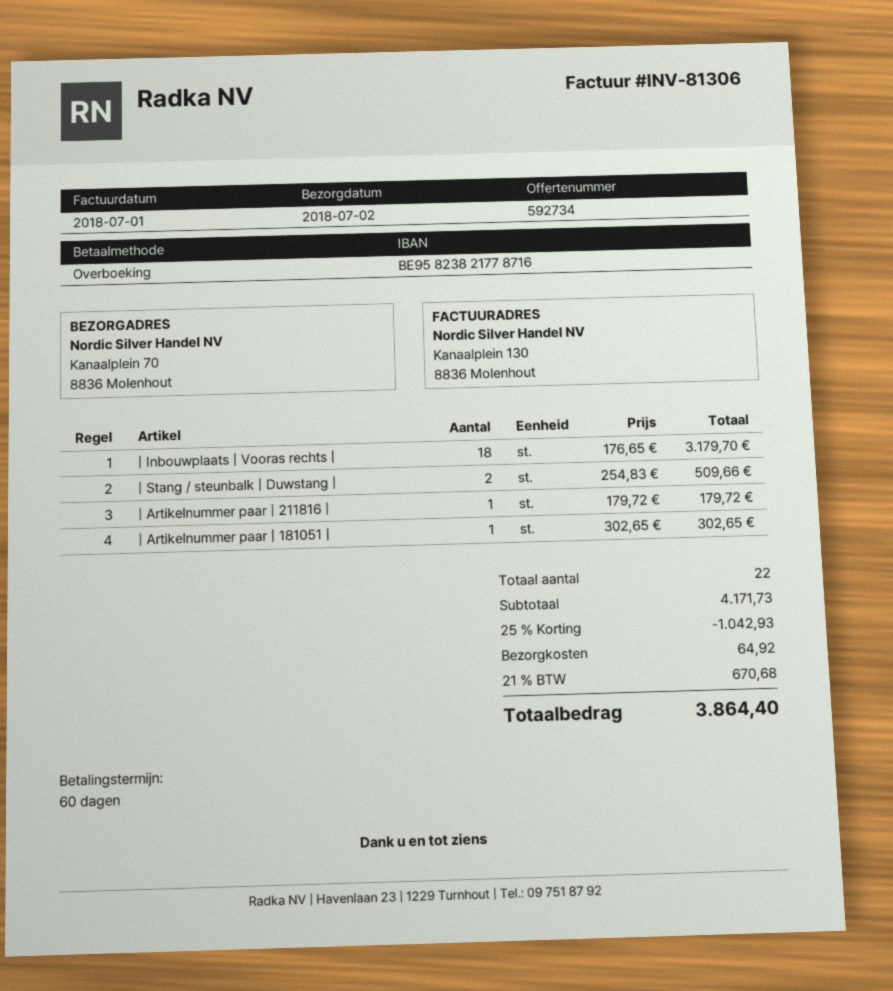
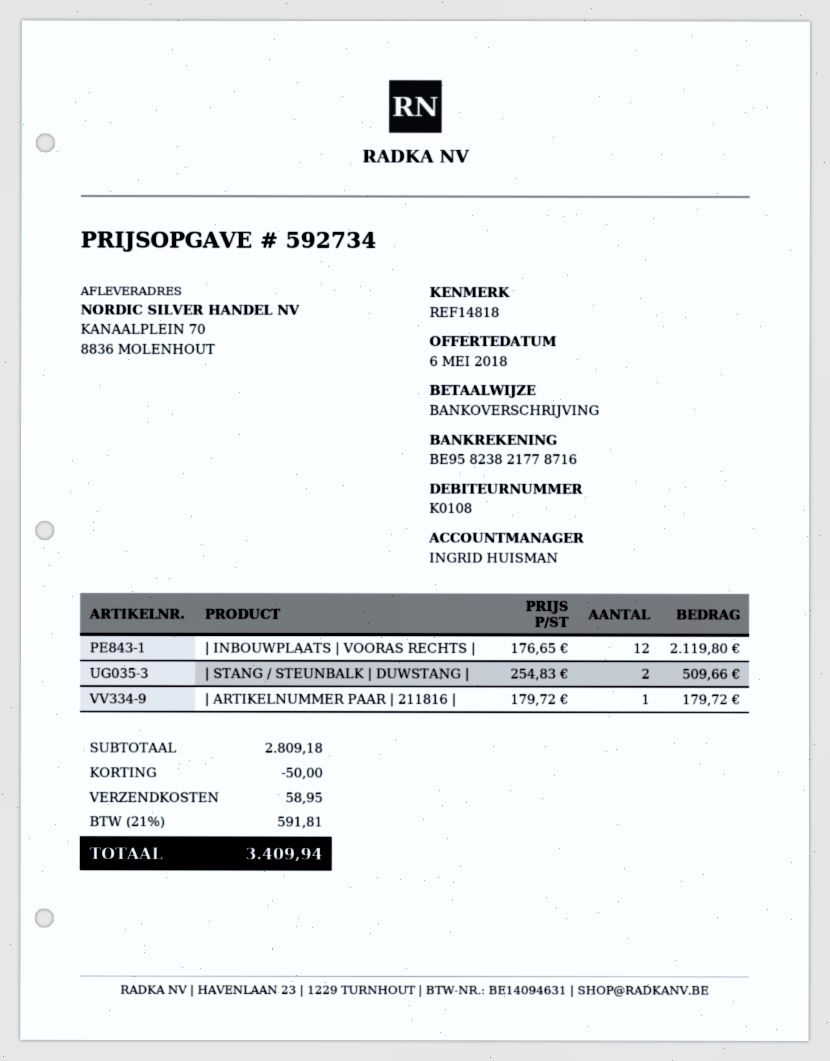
| Inbouwplaats | Vooras rechts |: 18 x 176.65 = 3179.70 -> 12 x 176.65 = 2119.80
| Artikelnummer paar | 181051 |: 1 x 302.65 = 302.65 -> none
subtotal: 4171.73 -> 2809.18
discount: 1042.93 -> 50.00
shipping: 64.92 -> 58.95
tax: 21% = 670.68 -> 21% = 591.81
total: 3864.40 -> 3409.94

